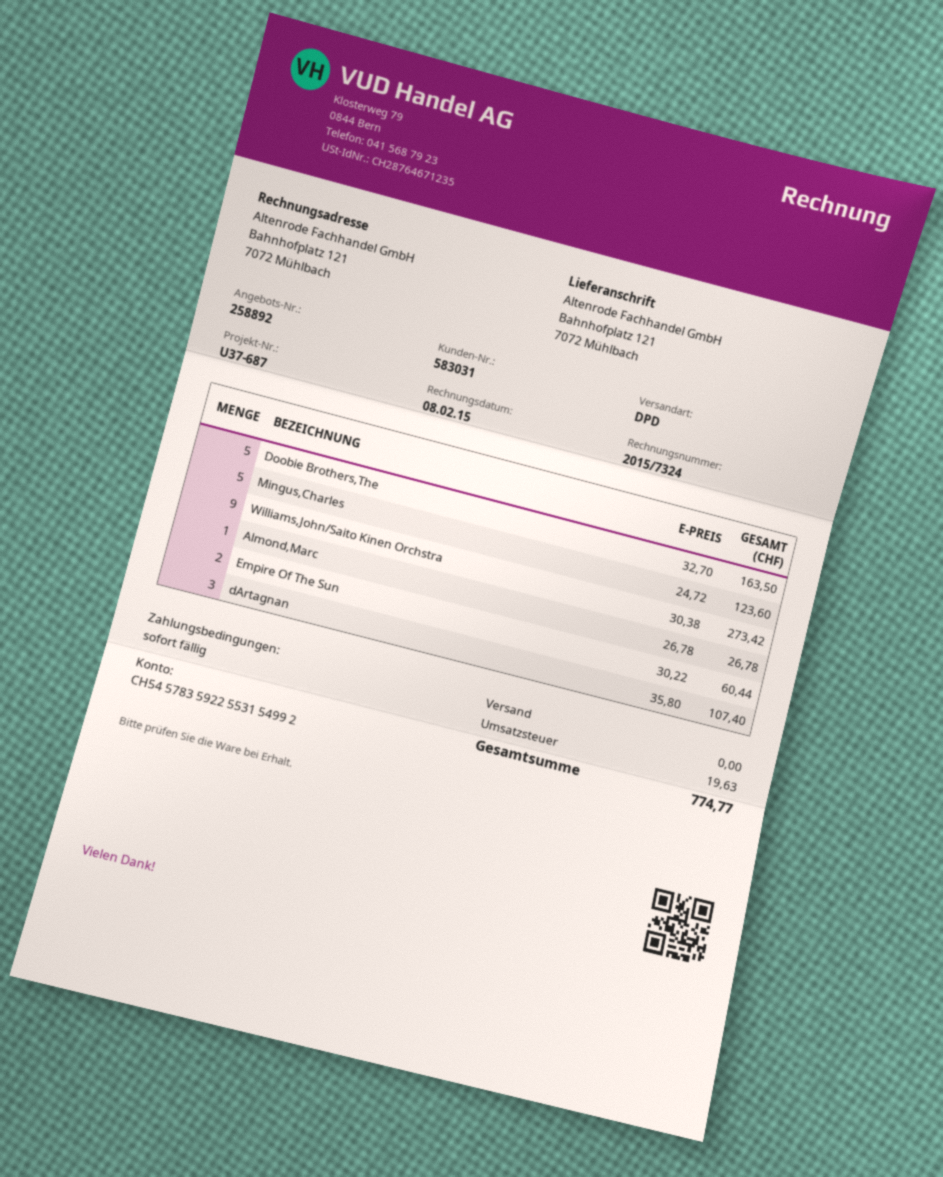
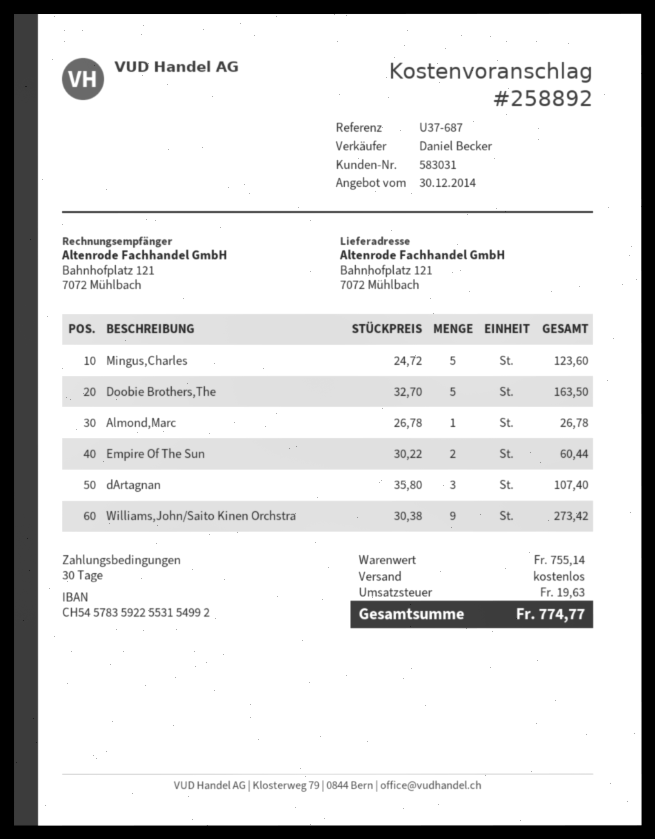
payment terms: on receipt -> 30 days

